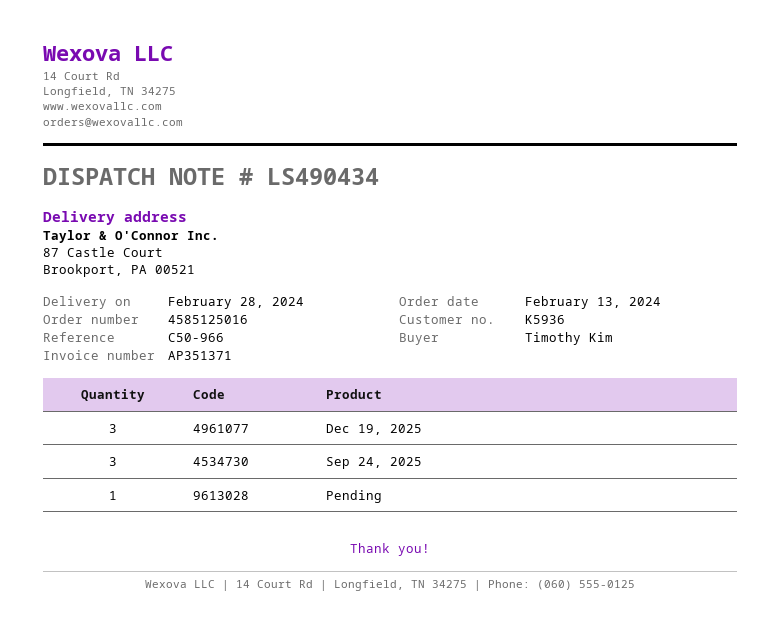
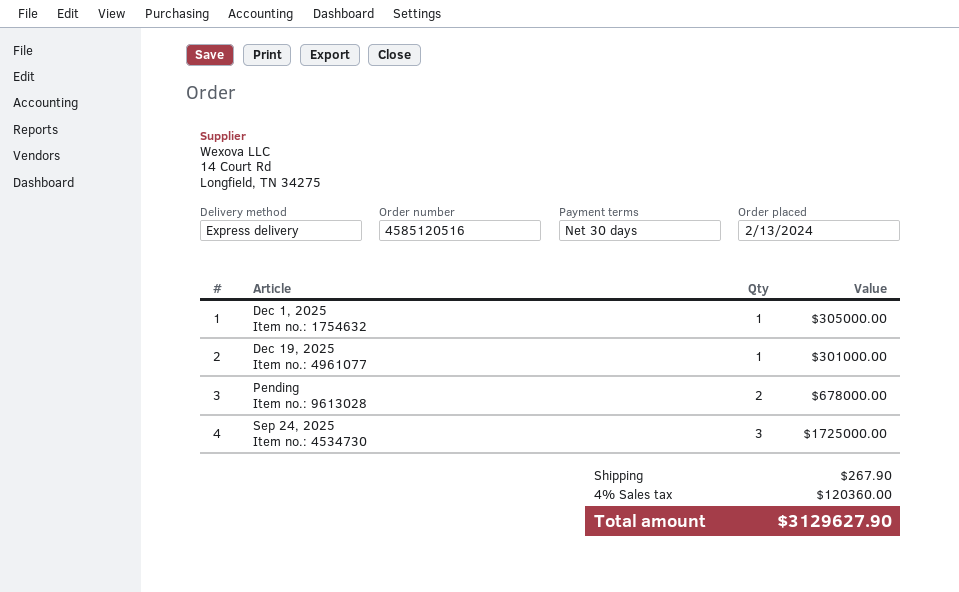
order number: 4585125016 -> 4585120516
Dec 19, 2025: 3 -> 1
Pending: 1 -> 2
Dec 1, 2025: none -> 1

